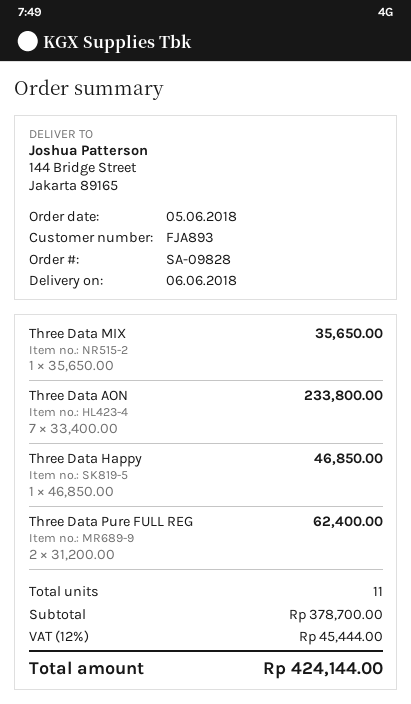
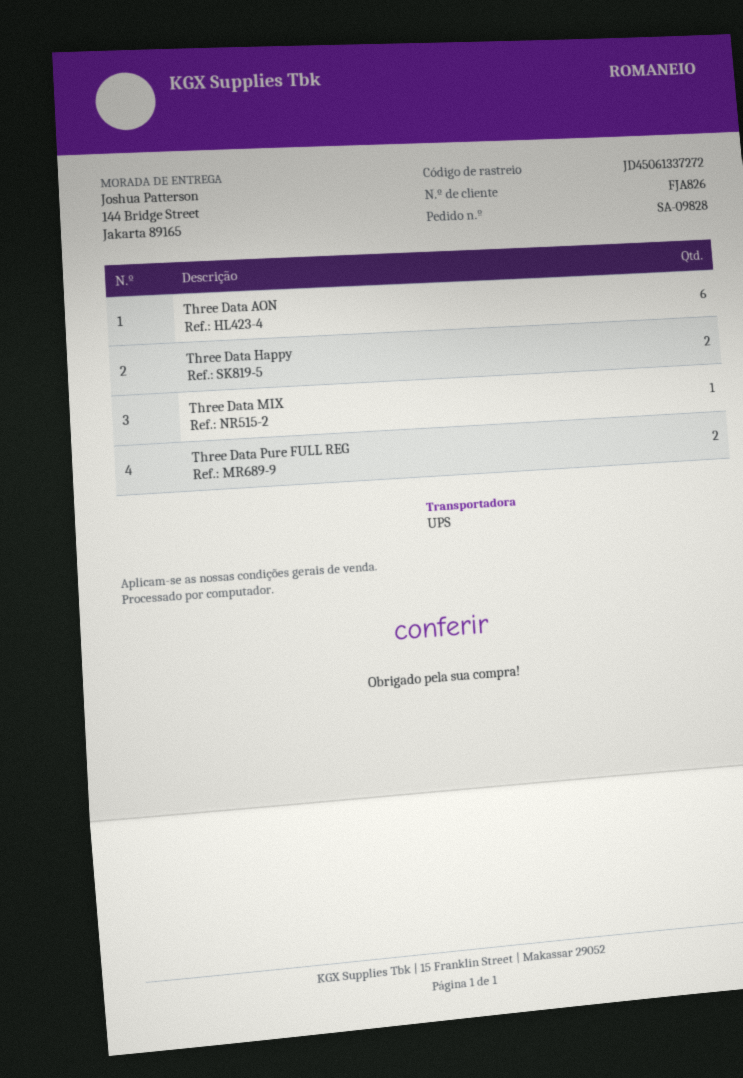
customer number: FJA893 -> FJA826
Three Data AON: 7 -> 6
Three Data Happy: 1 -> 2

